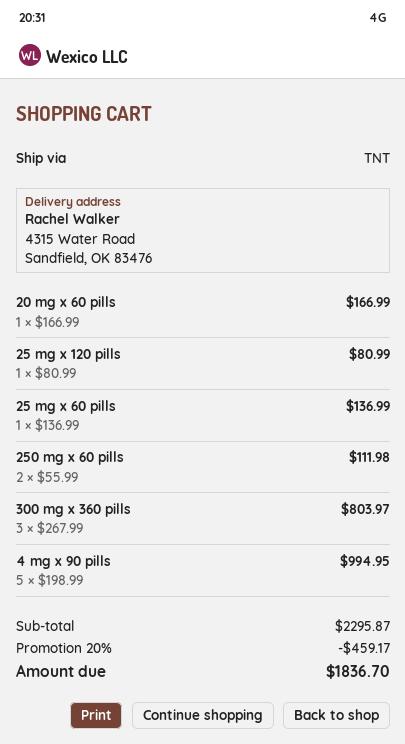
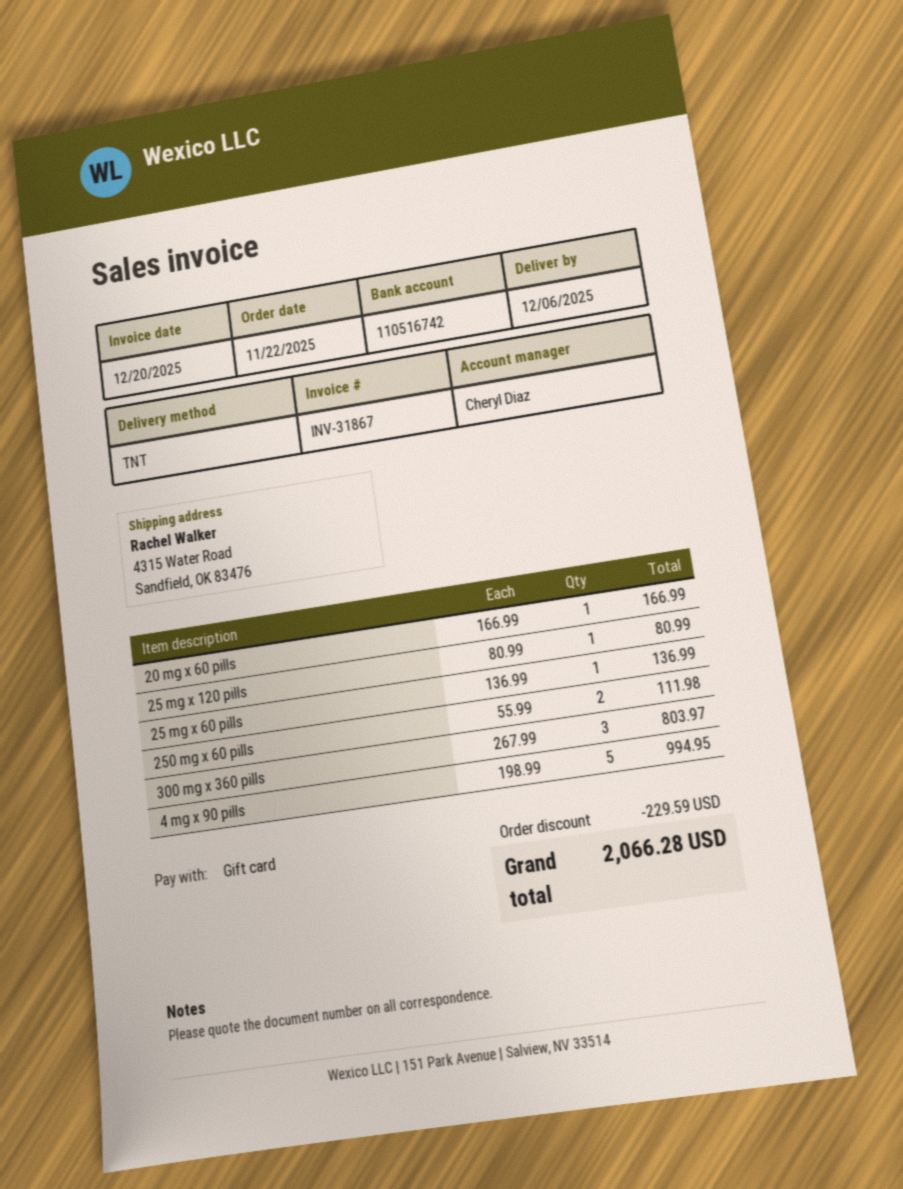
discount: 459.17 -> 229.59
total: 1836.70 -> 2066.28

